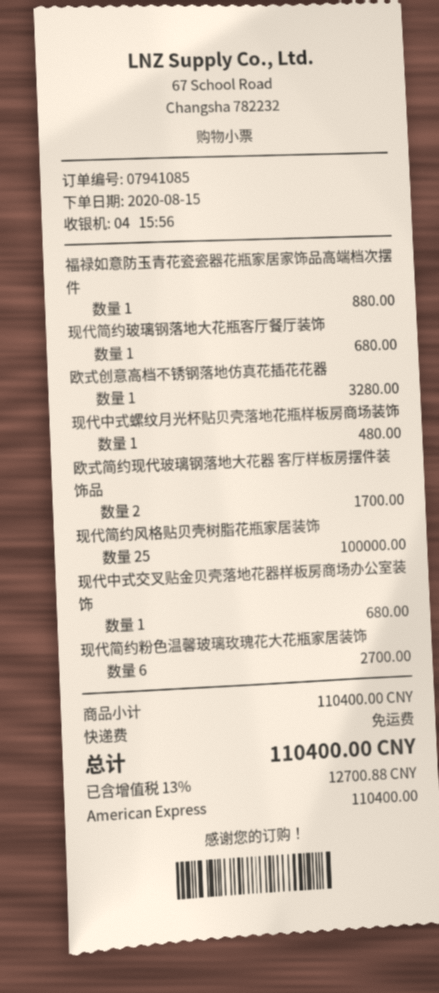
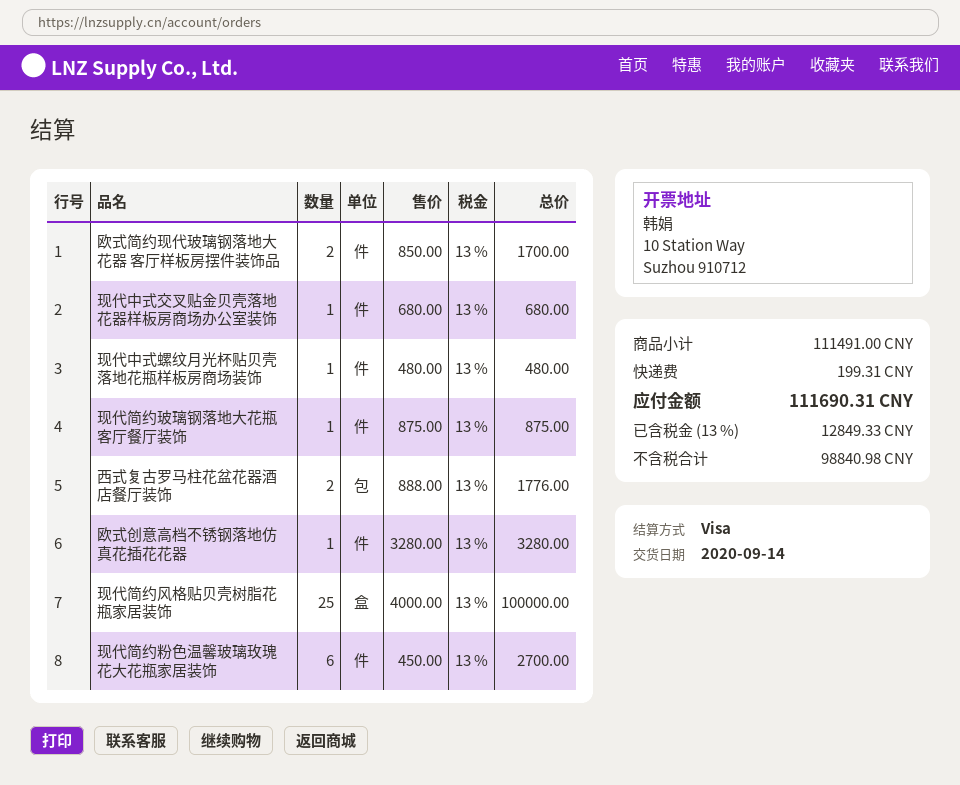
payment method: American Express -> Visa
福禄如意防玉青花瓷瓷器花瓶家居家饰品高端档次摆件: 1 for 880.00 -> none
现代简约玻璃钢落地大花瓶客厅餐厅装饰: 1 for 680.00 -> 1 for 875.00
西式复古罗马柱花盆花器酒店餐厅装饰: none -> 2 for 1776.00
subtotal: 110400.00 -> 111491.00
shipping: 0.00 -> 199.31
tax: 13% = 12700.88 -> 13% = 12849.33
total: 110400.00 -> 111690.31

